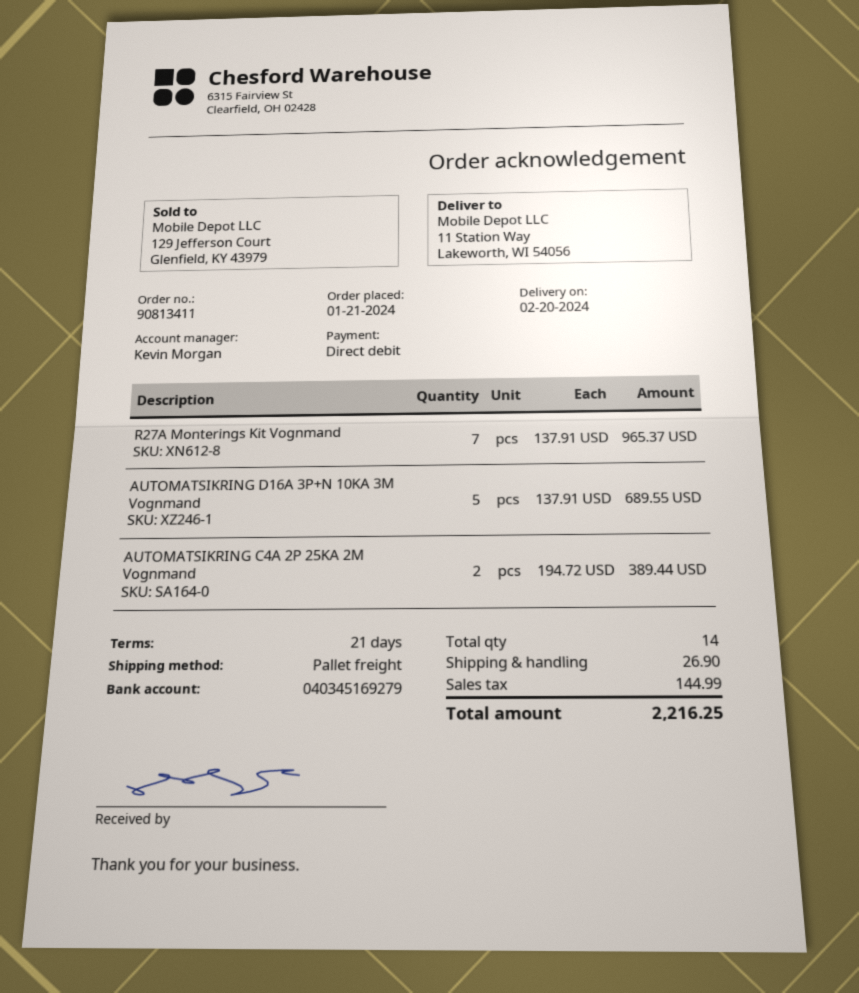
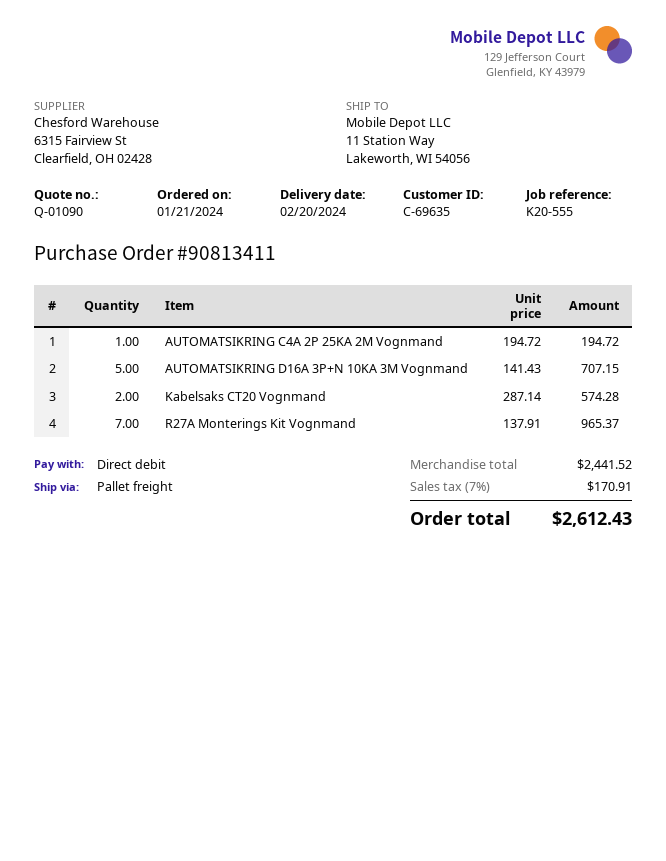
AUTOMATSIKRING D16A 3P+N 10KA 3M Vognmand: 5 x 137.91 = 689.55 -> 5 x 141.43 = 707.15
AUTOMATSIKRING C4A 2P 25KA 2M Vognmand: 2 x 194.72 = 389.44 -> 1 x 194.72 = 194.72
Kabelsaks CT20 Vognmand: none -> 2 x 287.14 = 574.28
shipping: 26.90 -> none
tax: 144.99 -> 170.91
total: 2216.25 -> 2612.43

